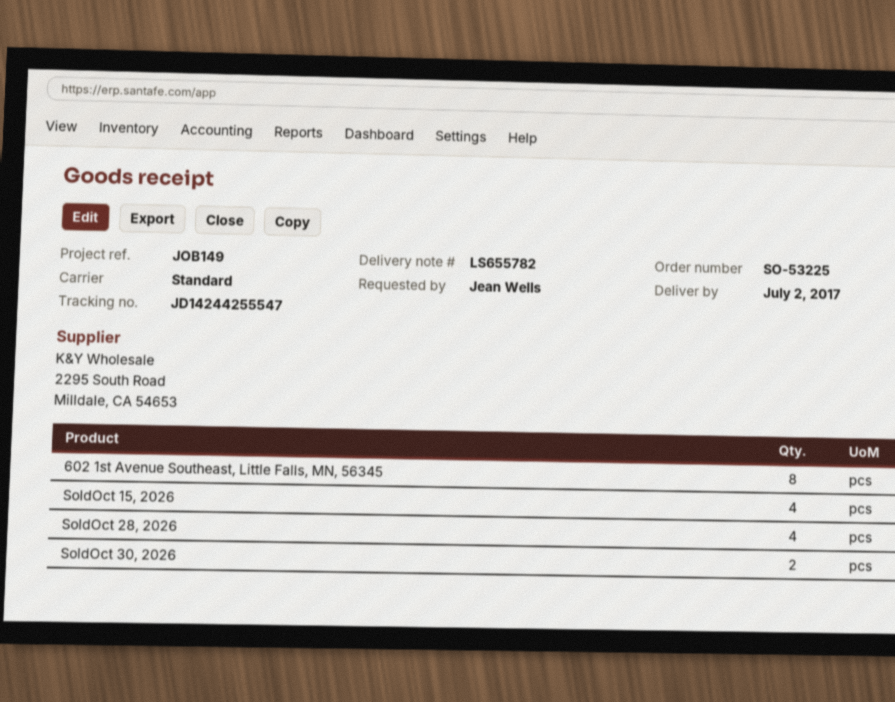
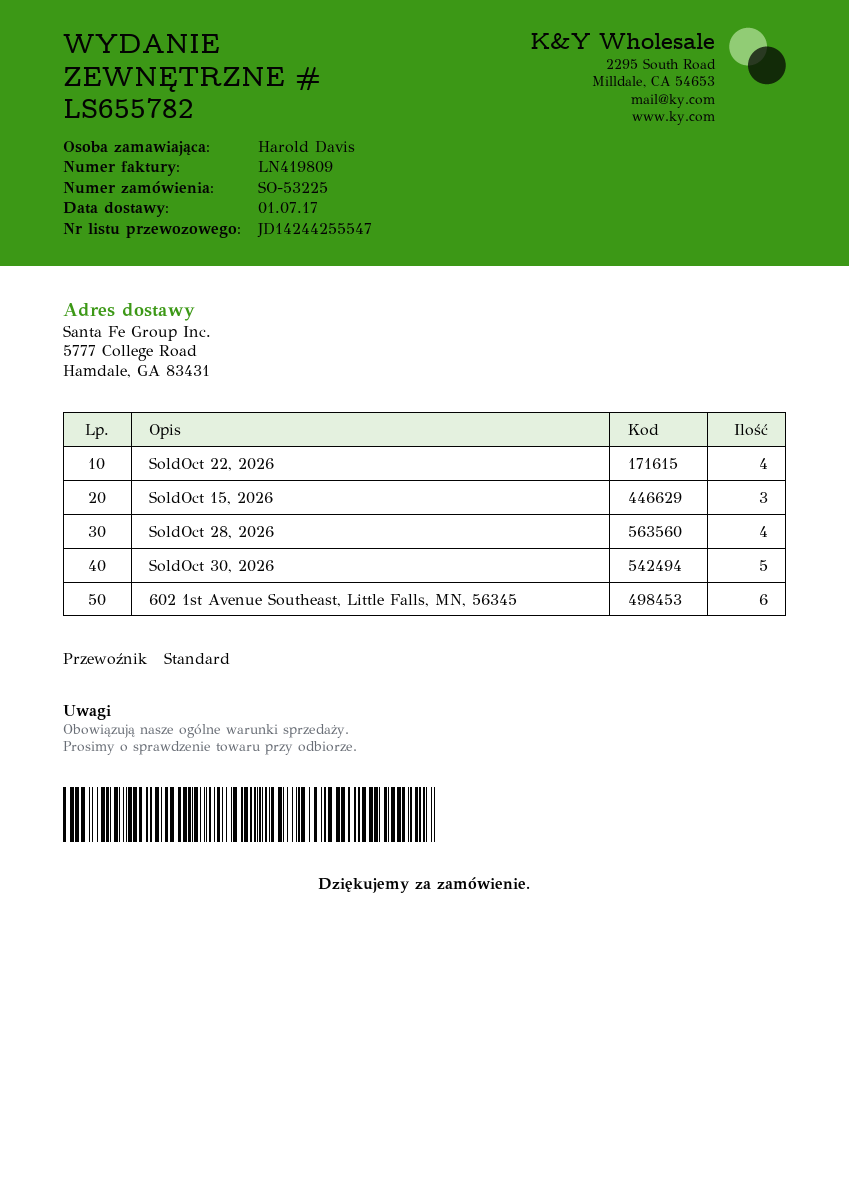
delivery date: 2017-07-02 -> 2017-07-01
ordered by: Jean Wells -> Harold Davis
602 1st Avenue Southeast, Little Falls, MN, 56345: 8 -> 6
SoldOct 15, 2026: 4 -> 3
SoldOct 30, 2026: 2 -> 5
SoldOct 22, 2026: none -> 4

